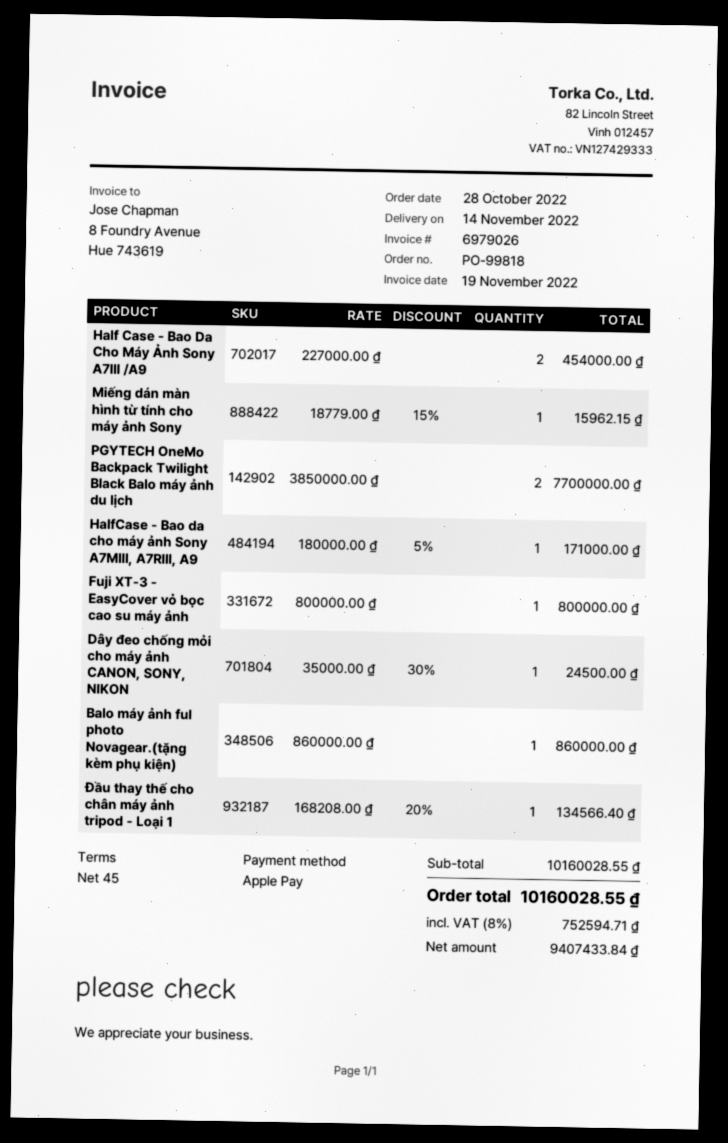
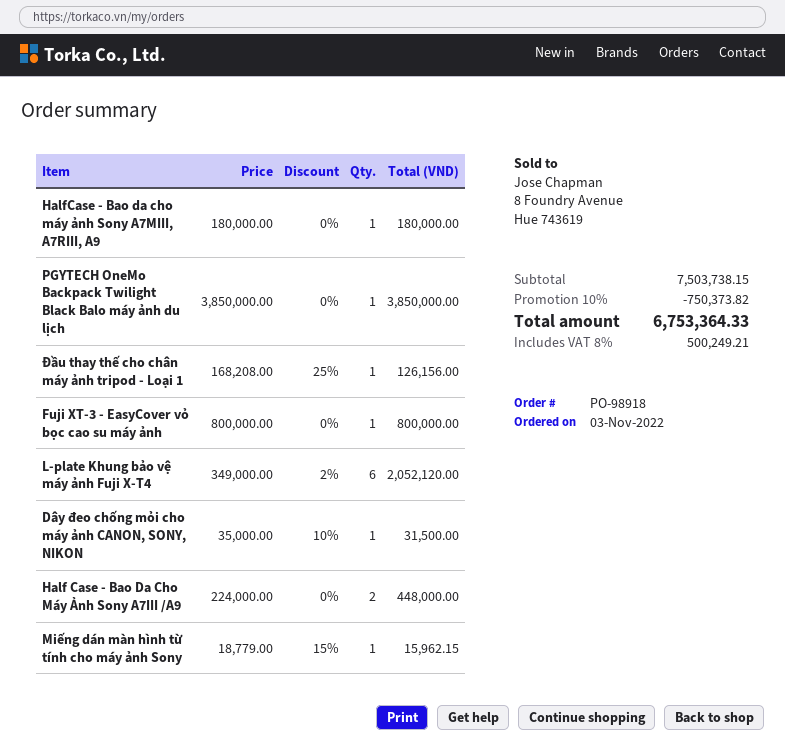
order number: PO-99818 -> PO-98918
order date: 2022-10-28 -> 2022-11-03
Half Case - Bao Da Cho Máy Ảnh Sony A7III /A9: 2 x 227000.00 = 454000.00 -> 2 x 224000.00 = 448000.00
PGYTECH OneMo Backpack Twilight Black Balo máy ảnh du lịch: 2 x 3850000.00 = 7700000.00 -> 1 x 3850000.00 = 3850000.00
HalfCase - Bao da cho máy ảnh Sony A7MIII, A7RIII, A9: 1 x 180000.00 - 5% = 171000.00 -> 1 x 180000.00 = 180000.00
Dây đeo chống mỏi cho máy ảnh CANON, SONY, NIKON: 1 x 35000.00 - 30% = 24500.00 -> 1 x 35000.00 - 10% = 31500.00
Balo máy ảnh ful photo Novagear.(tặng kèm phụ kiện): 1 x 860000.00 = 860000.00 -> none
Đầu thay thế cho chân máy ảnh tripod - Loại 1: 1 x 168208.00 - 20% = 134566.40 -> 1 x 168208.00 - 25% = 126156.00
L-plate Khung bảo vệ máy ảnh Fuji X-T4: none -> 6 x 349000.00 - 2% = 2052120.00
subtotal: 10160028.55 -> 7503738.15
discount: none -> 10% = 750373.82
tax: 8% = 752594.71 -> 8% = 500249.21
total: 10160028.55 -> 6753364.33

